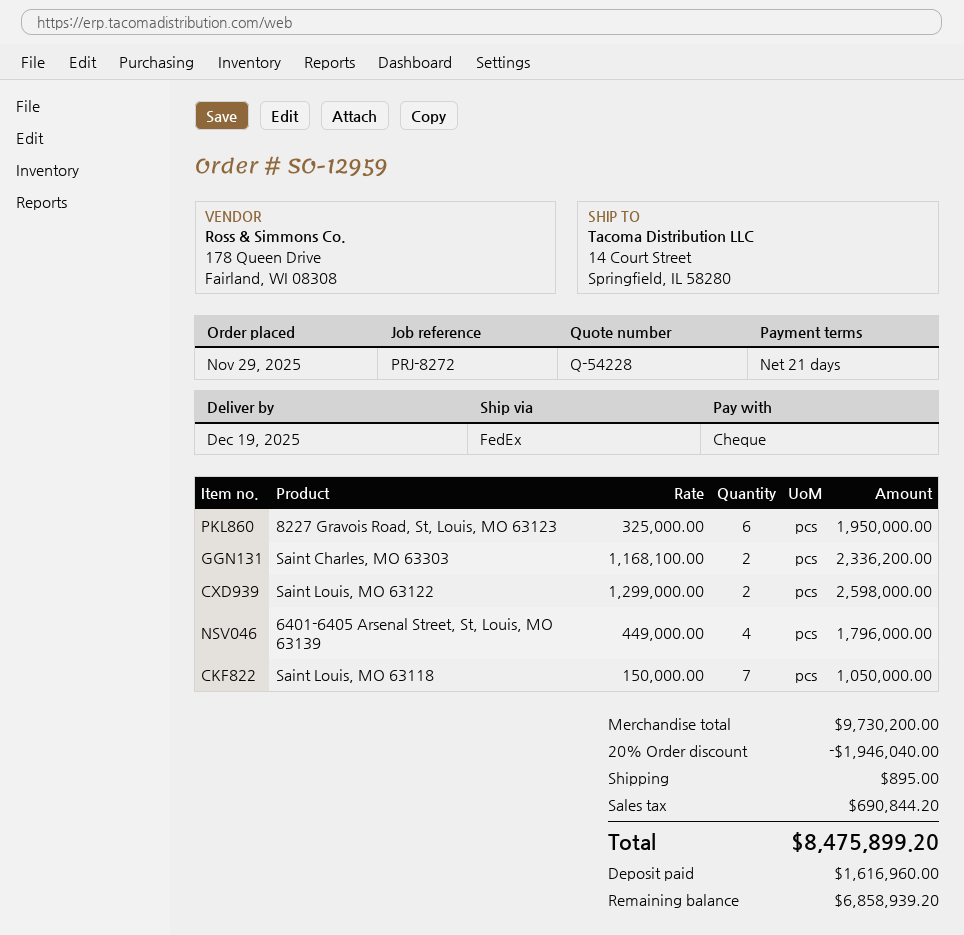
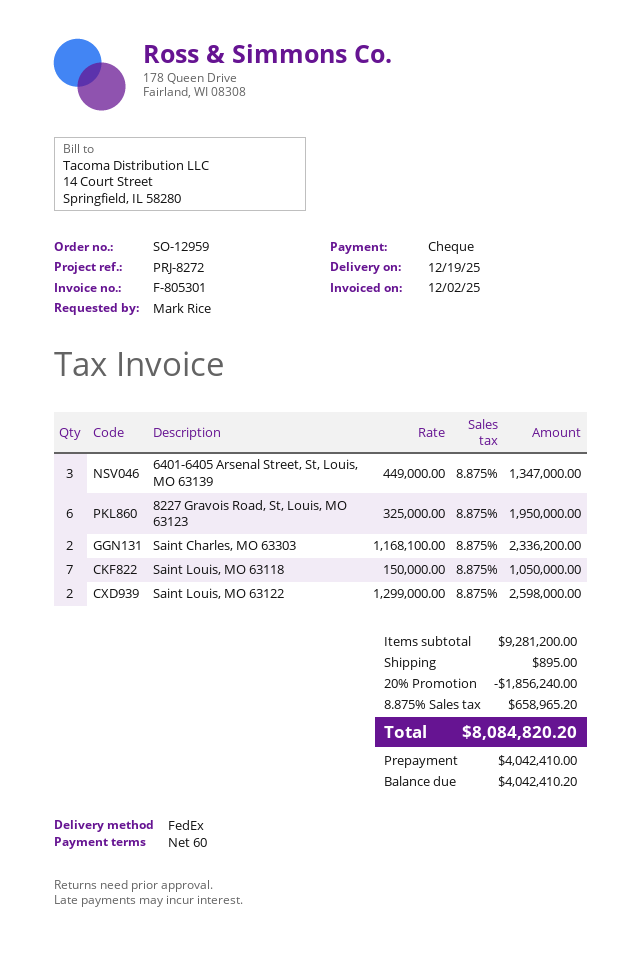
payment terms: 21 days -> 60 days
6401-6405 Arsenal Street, St, Louis, MO 63139: 4 x 449000.00 = 1796000.00 -> 3 x 449000.00 = 1347000.00
subtotal: 9730200.00 -> 9281200.00
discount: 20% = 1946040.00 -> 20% = 1856240.00
tax: 690844.20 -> 658965.20
total: 8475899.20 -> 8084820.20
deposit: 1616960.00 -> 4042410.00
balance: 6858939.20 -> 4042410.20

